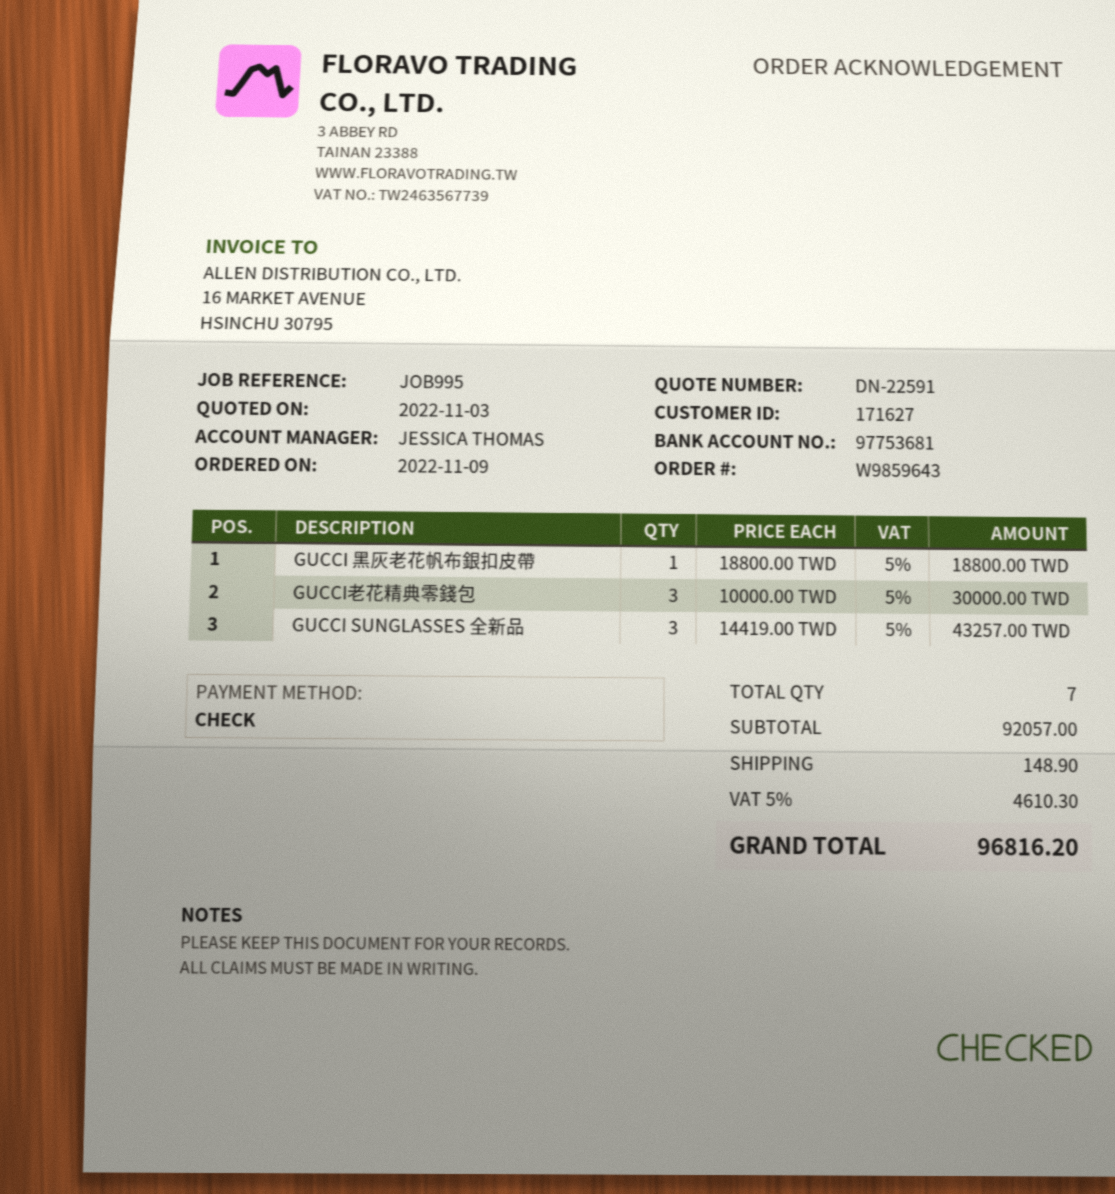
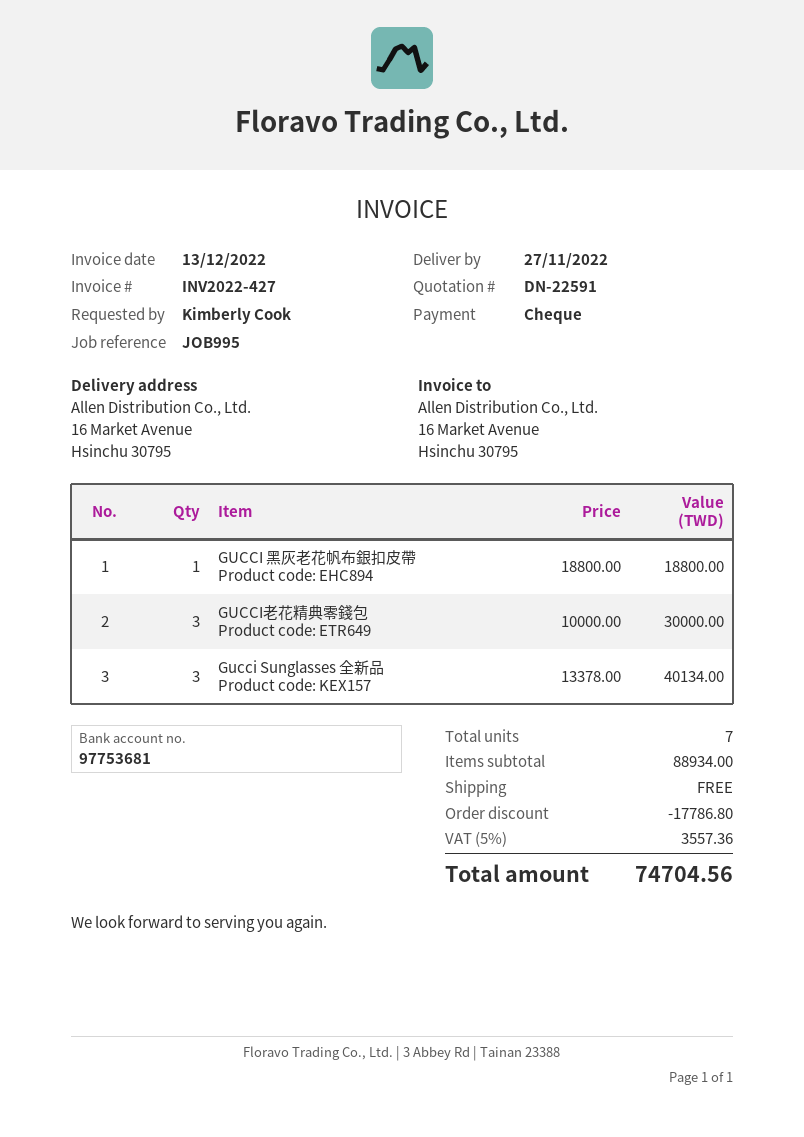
GUCCI SUNGLASSES 全新品: 3 x 14419.00 = 43257.00 -> 3 x 13378.00 = 40134.00
subtotal: 92057.00 -> 88934.00
discount: none -> 17786.80
shipping: 148.90 -> 0.00
tax: 5% = 4610.30 -> 5% = 3557.36
total: 96816.20 -> 74704.56

